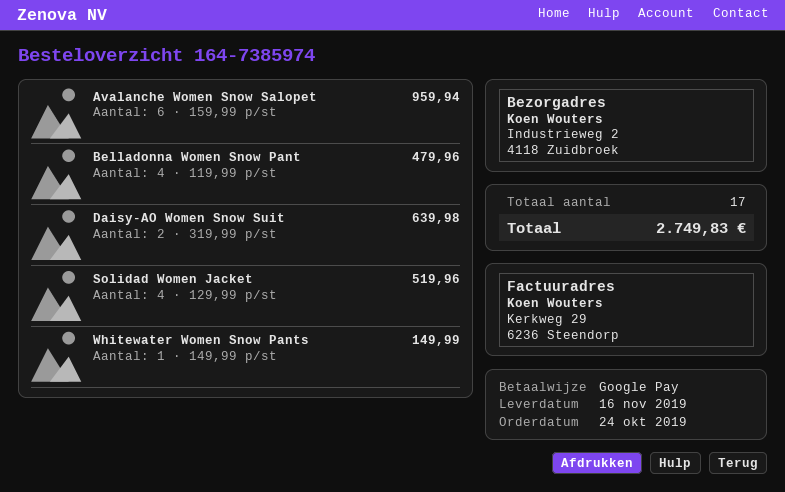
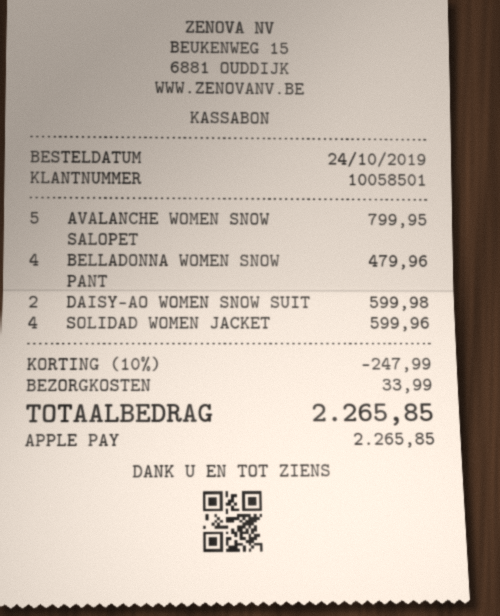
payment method: Google Pay -> Apple Pay
Avalanche Women Snow Salopet: 6 for 959.94 -> 5 for 799.95
Daisy-AO Women Snow Suit: 2 for 639.98 -> 2 for 599.98
Solidad Women Jacket: 4 for 519.96 -> 4 for 599.96
Whitewater Women Snow Pants: 1 for 149.99 -> none
discount: none -> 10% = 247.99
shipping: none -> 33.99
total: 2749.83 -> 2265.85

